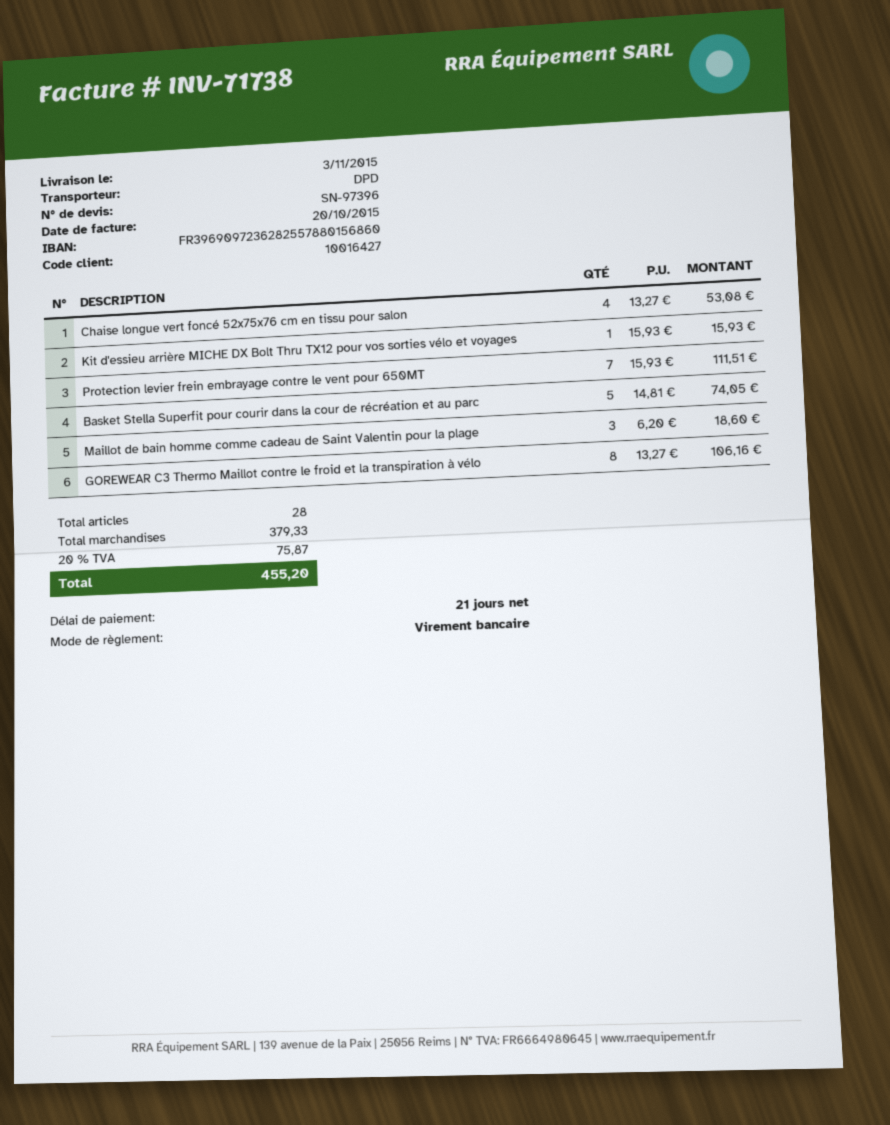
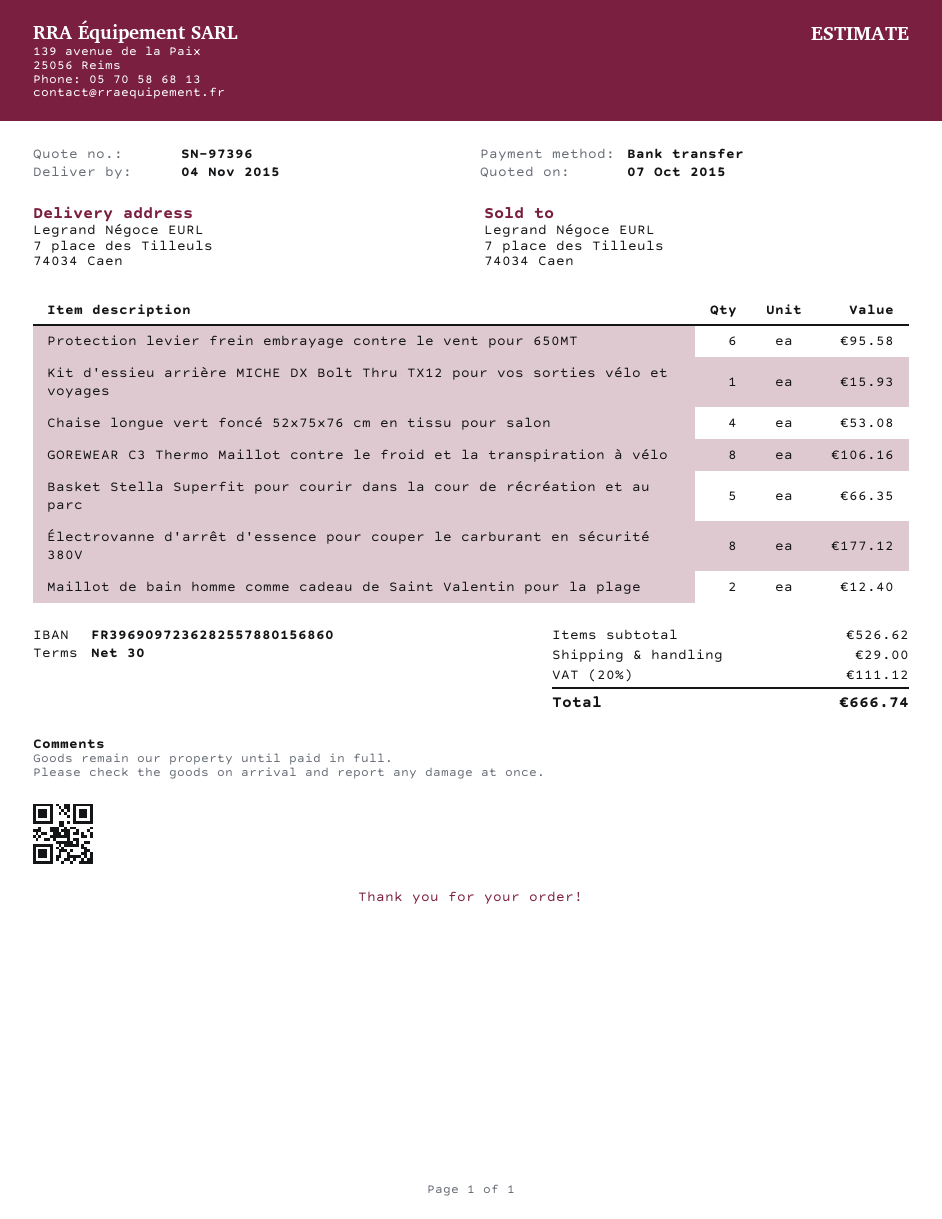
delivery date: 2015-11-03 -> 2015-11-04
payment terms: 21 days -> 30 days
Protection levier frein embrayage contre le vent pour 650MT: 7 for 111.51 -> 6 for 95.58
Basket Stella Superfit pour courir dans la cour de récréation et au parc: 5 for 74.05 -> 5 for 66.35
Maillot de bain homme comme cadeau de Saint Valentin pour la plage: 3 for 18.60 -> 2 for 12.40
Électrovanne d'arrêt d'essence pour couper le carburant en sécurité 380V: none -> 8 for 177.12
subtotal: 379.33 -> 526.62
shipping: none -> 29.00
tax: 20% = 75.87 -> 20% = 111.12
total: 455.20 -> 666.74

